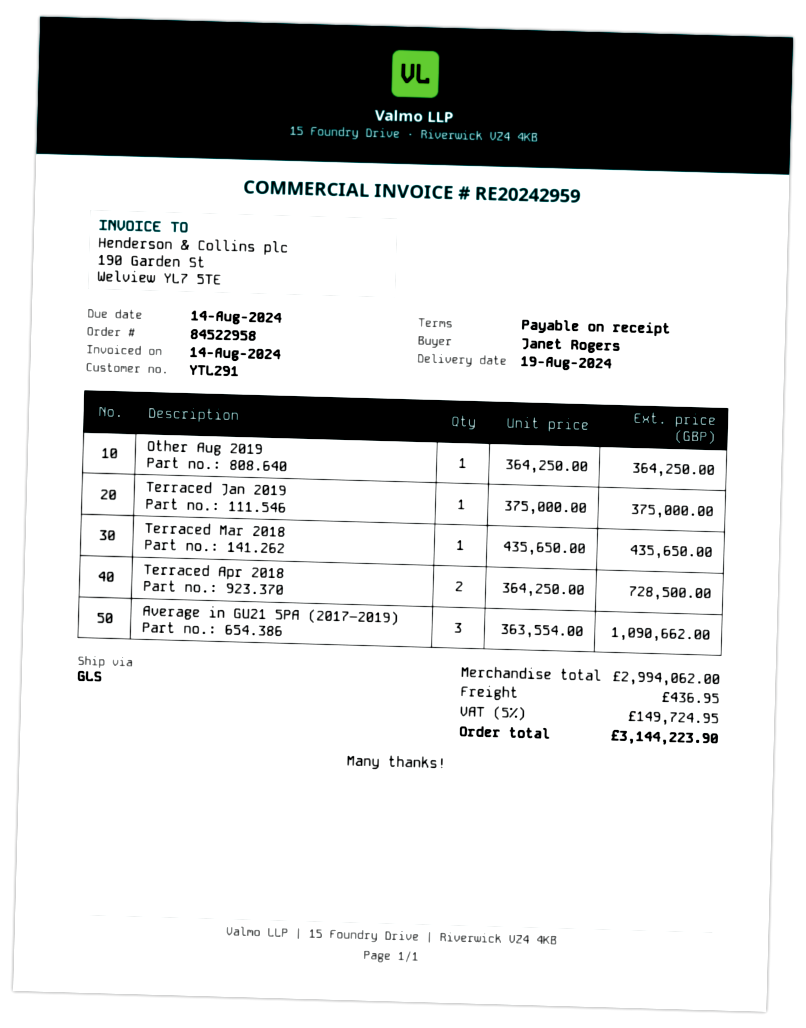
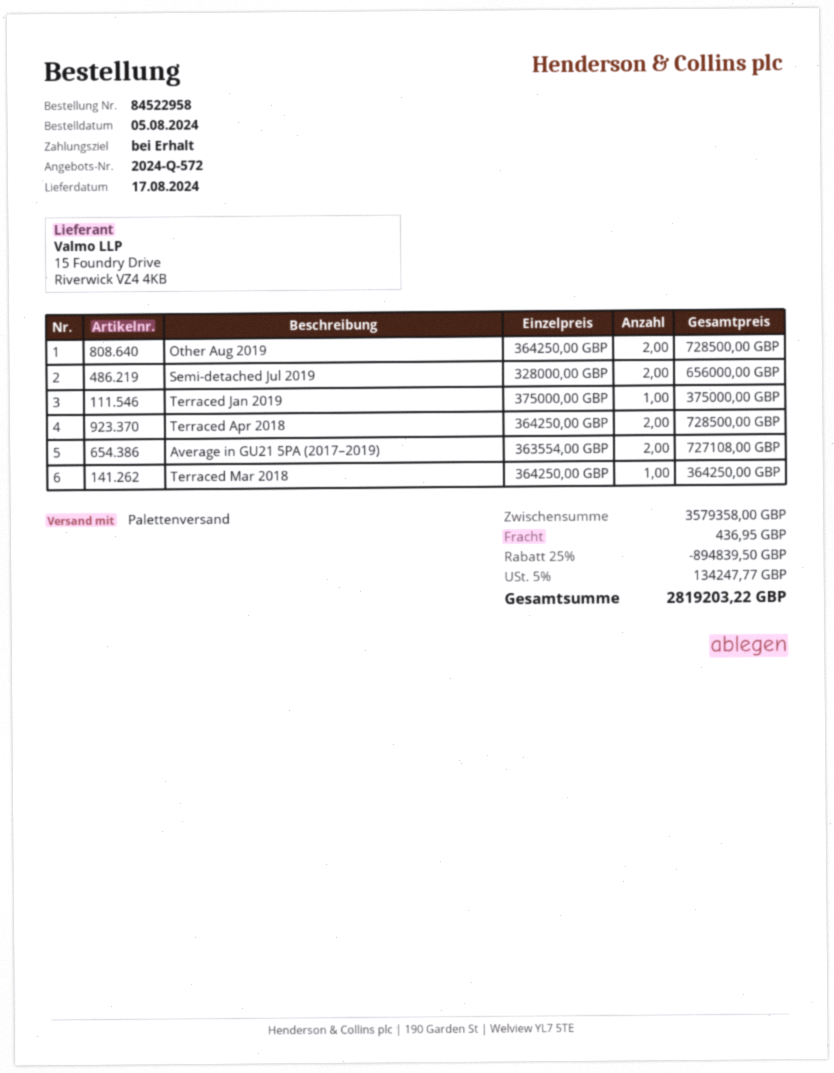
delivery date: 2024-08-19 -> 2024-08-17
shipping method: GLS -> pallet freight
Other Aug 2019: 1 x 364250.00 = 364250.00 -> 2 x 364250.00 = 728500.00
Terraced Mar 2018: 1 x 435650.00 = 435650.00 -> 1 x 364250.00 = 364250.00
Average in GU21 5PA (2017–2019): 3 x 363554.00 = 1090662.00 -> 2 x 363554.00 = 727108.00
Semi-detached Jul 2019: none -> 2 x 328000.00 = 656000.00
subtotal: 2994062.00 -> 3579358.00
discount: none -> 25% = 894839.50
tax: 5% = 149724.95 -> 5% = 134247.77
total: 3144223.90 -> 2819203.22

